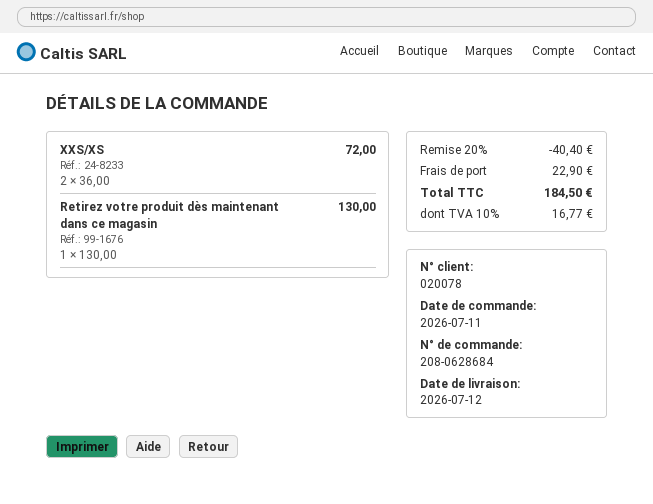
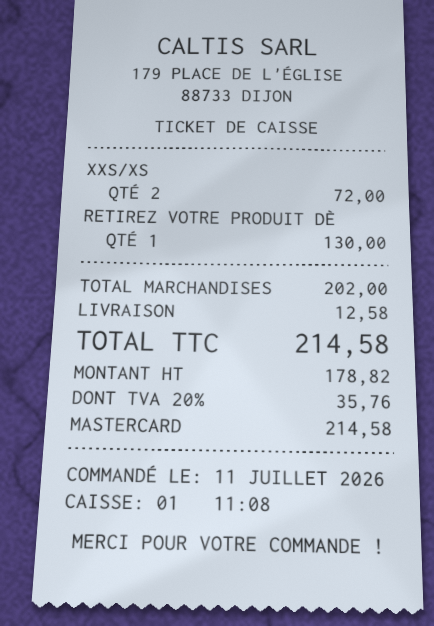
discount: 20% = 40.40 -> none
shipping: 22.90 -> 12.58
tax: 10% = 16.77 -> 20% = 35.76
total: 184.50 -> 214.58

